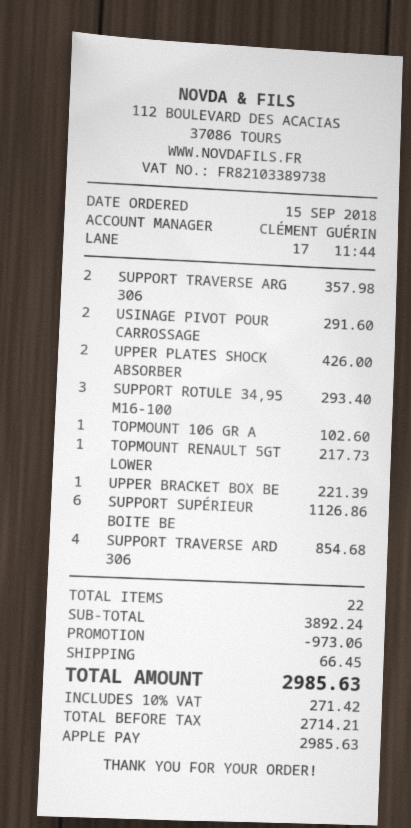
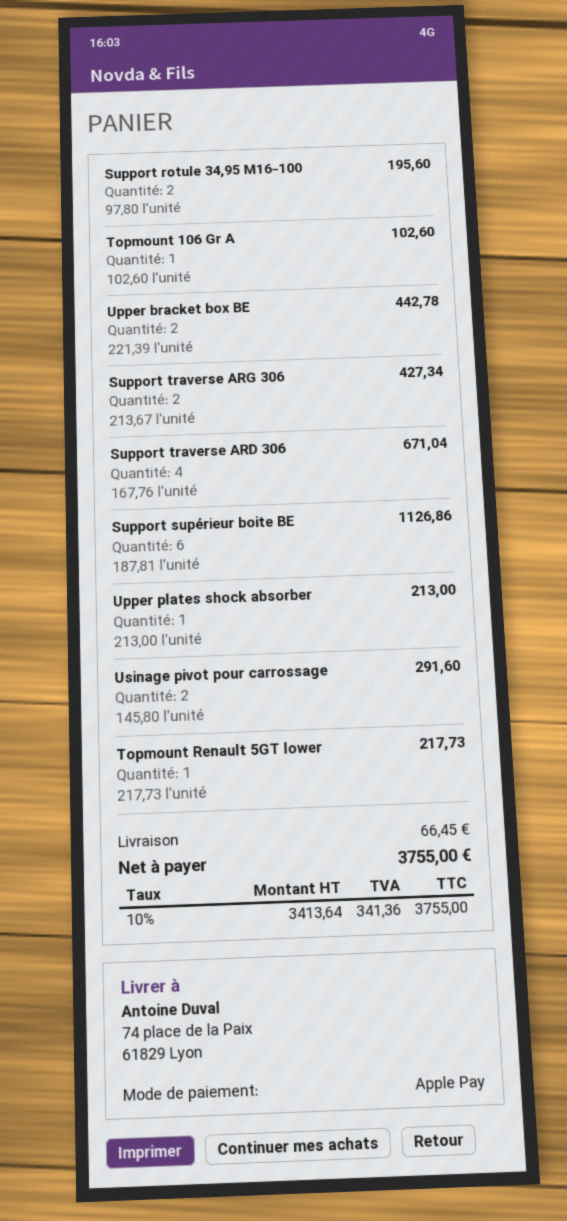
SUPPORT TRAVERSE ARG 306: 2 for 357.98 -> 2 for 427.34
UPPER PLATES SHOCK ABSORBER: 2 for 426.00 -> 1 for 213.00
SUPPORT ROTULE 34,95 M16-100: 3 for 293.40 -> 2 for 195.60
UPPER BRACKET BOX BE: 1 for 221.39 -> 2 for 442.78
SUPPORT TRAVERSE ARD 306: 4 for 854.68 -> 4 for 671.04
discount: 973.06 -> none
net: 2714.21 -> 3413.64
tax: 10% = 271.42 -> 10% = 341.36
total: 2985.63 -> 3755.00

